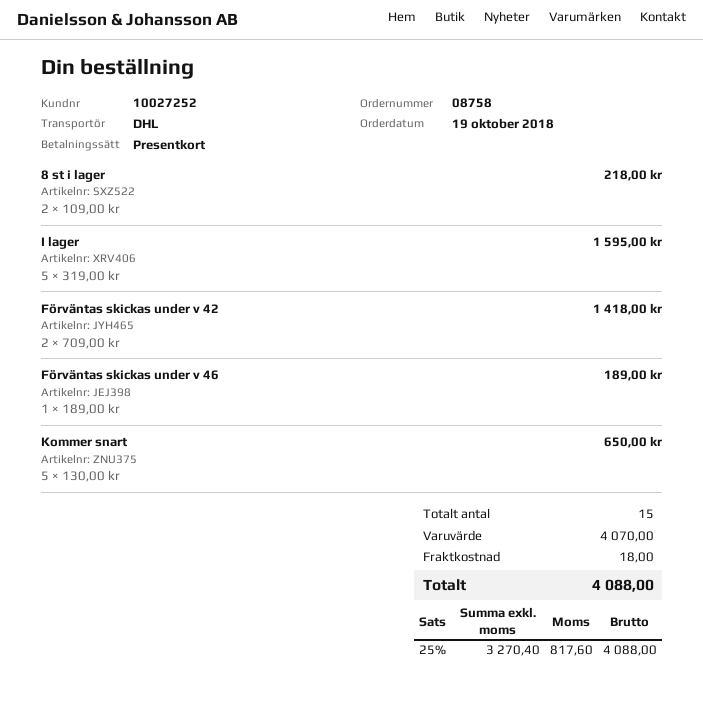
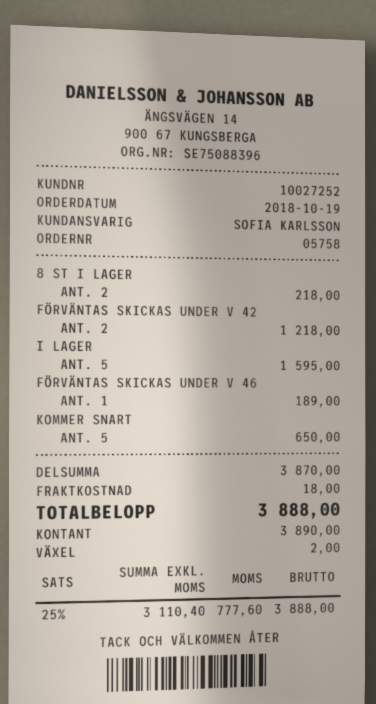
order number: 08758 -> 05758
payment method: gift card -> cash
Förväntas skickas under v 42: 2 for 1418.00 -> 2 for 1218.00
subtotal: 4070.00 -> 3870.00
net: 3270.40 -> 3110.40
tax: 25% = 817.60 -> 25% = 777.60
total: 4088.00 -> 3888.00

